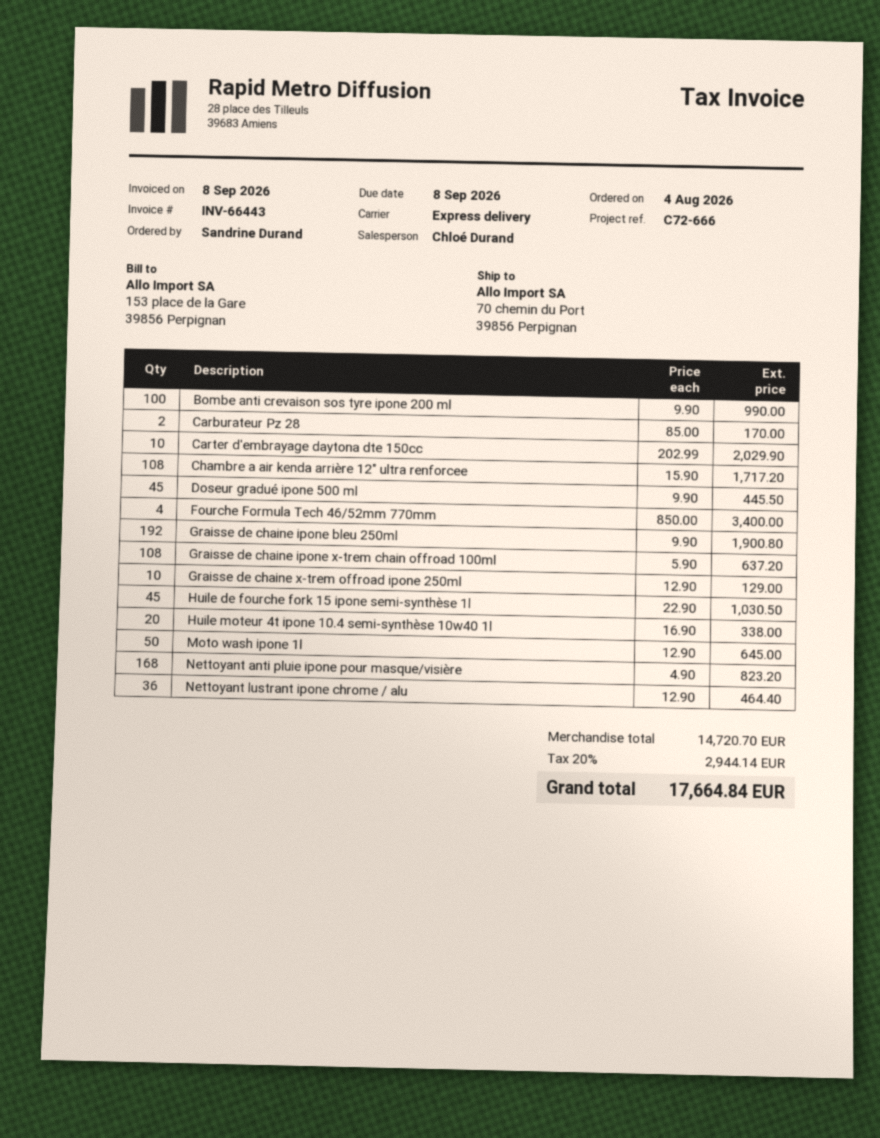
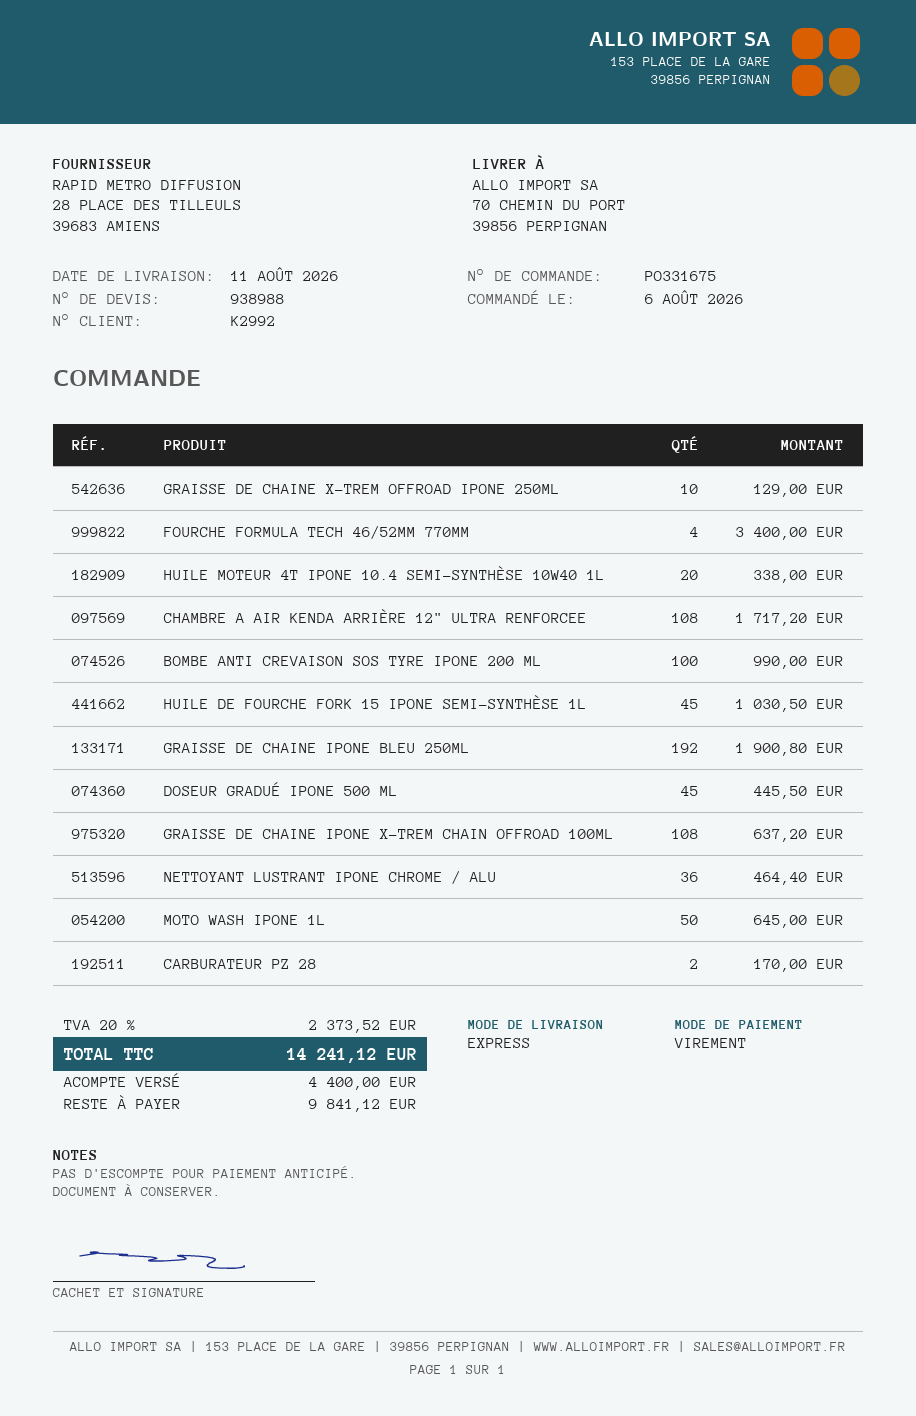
order date: 2026-08-04 -> 2026-08-06
Carter d'embrayage daytona dte 150cc: 10 for 2029.90 -> none
Nettoyant anti pluie ipone pour masque/visière: 168 for 823.20 -> none
tax: 20% = 2944.14 -> 20% = 2373.52
total: 17664.84 -> 14241.12

